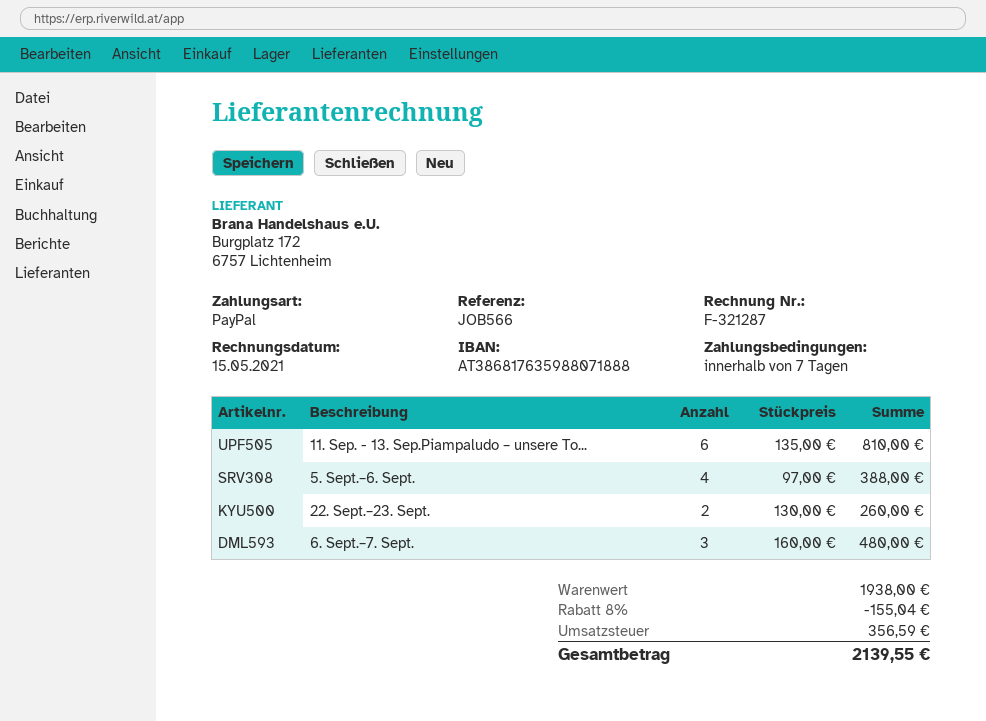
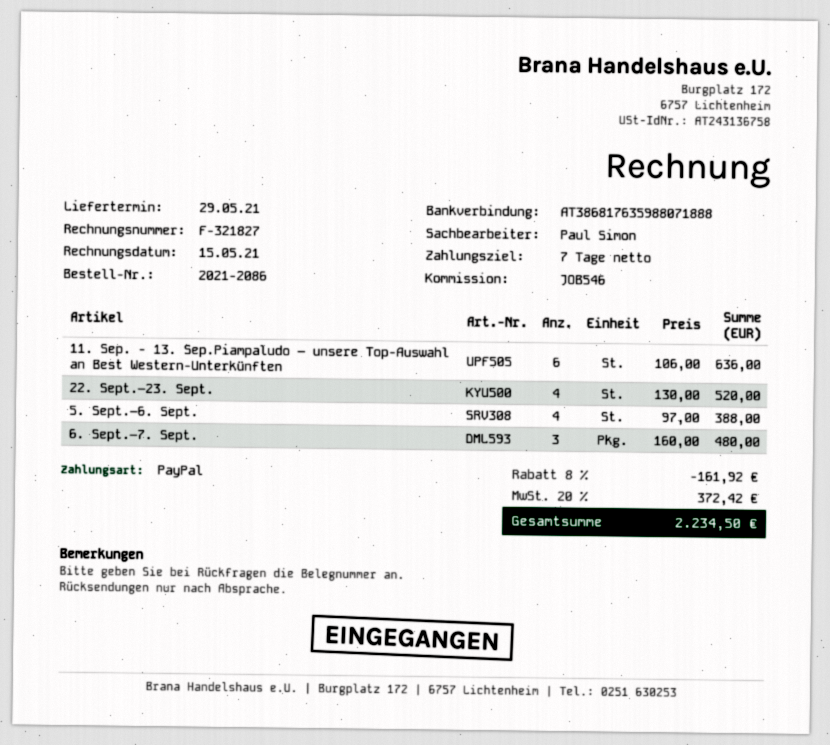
invoice number: F-321287 -> F-321827
reference: JOB566 -> JOB546
11. Sep. - 13. Sep.Piampaludo – unsere To...: 6 x 135.00 = 810.00 -> 6 x 106.00 = 636.00
22. Sept.–23. Sept.: 2 x 130.00 = 260.00 -> 4 x 130.00 = 520.00
discount: 8% = 155.04 -> 8% = 161.92
tax: 356.59 -> 372.42
total: 2139.55 -> 2234.50

